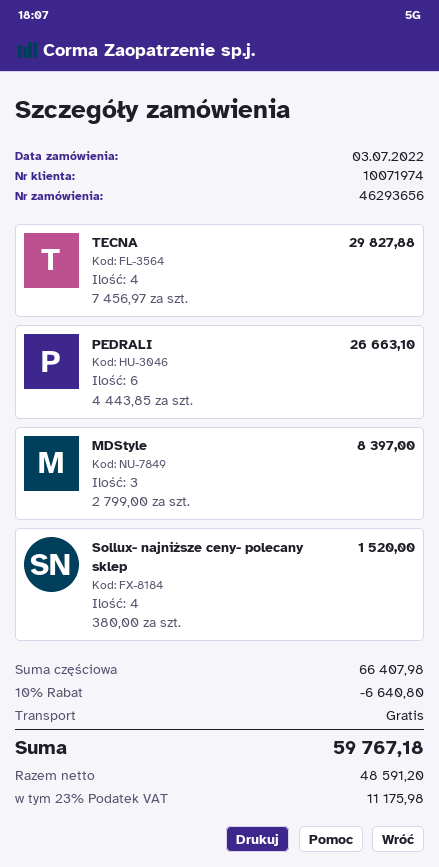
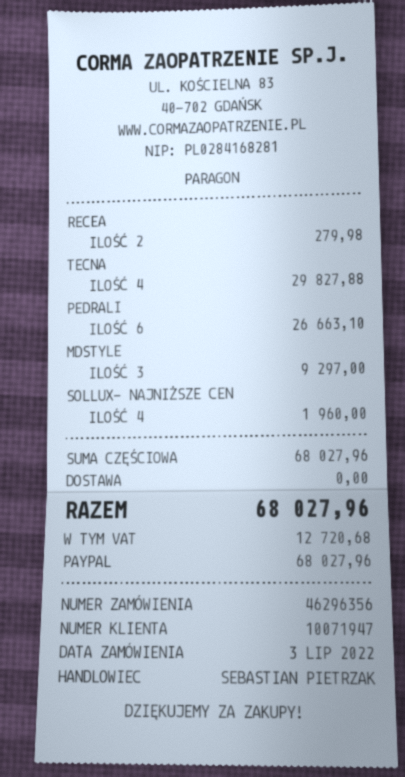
order number: 46293656 -> 46296356
customer number: 10071974 -> 10071947
MDStyle: 3 for 8397.00 -> 3 for 9297.00
Sollux- najniższe ceny- polecany sklep: 4 for 1520.00 -> 4 for 1960.00
RECEA: none -> 2 for 279.98
subtotal: 66407.98 -> 68027.96
discount: 10% = 6640.80 -> none
tax: 11175.98 -> 12720.68
total: 59767.18 -> 68027.96

